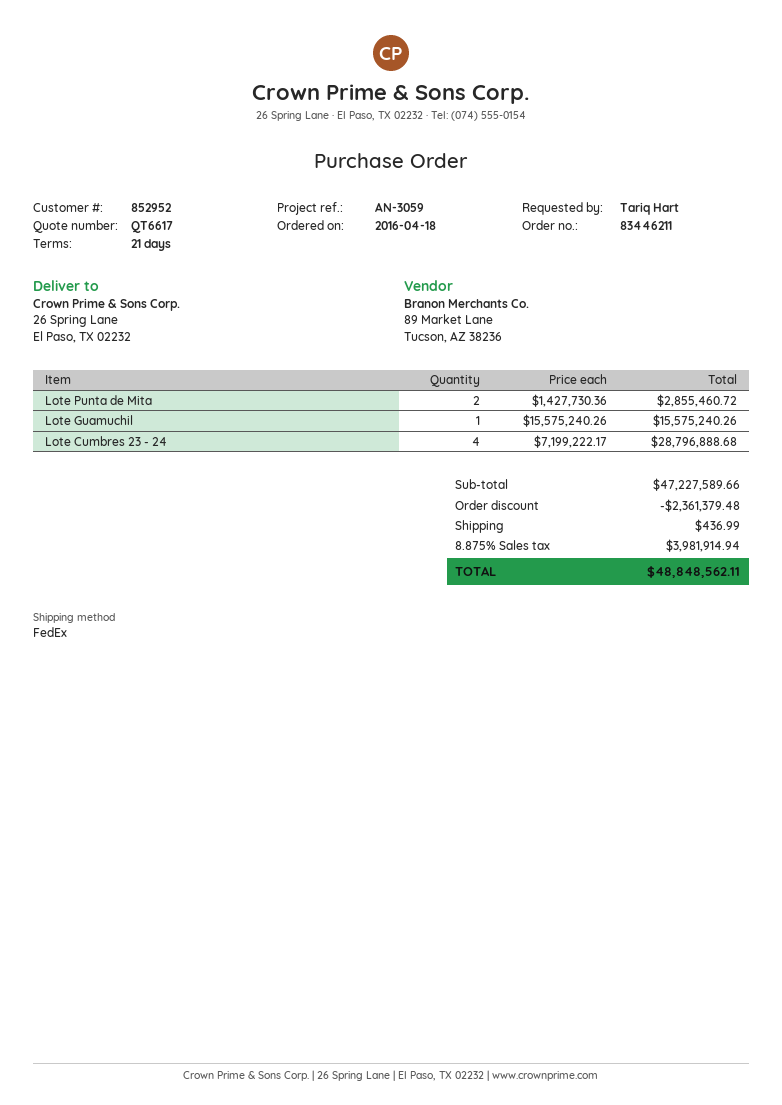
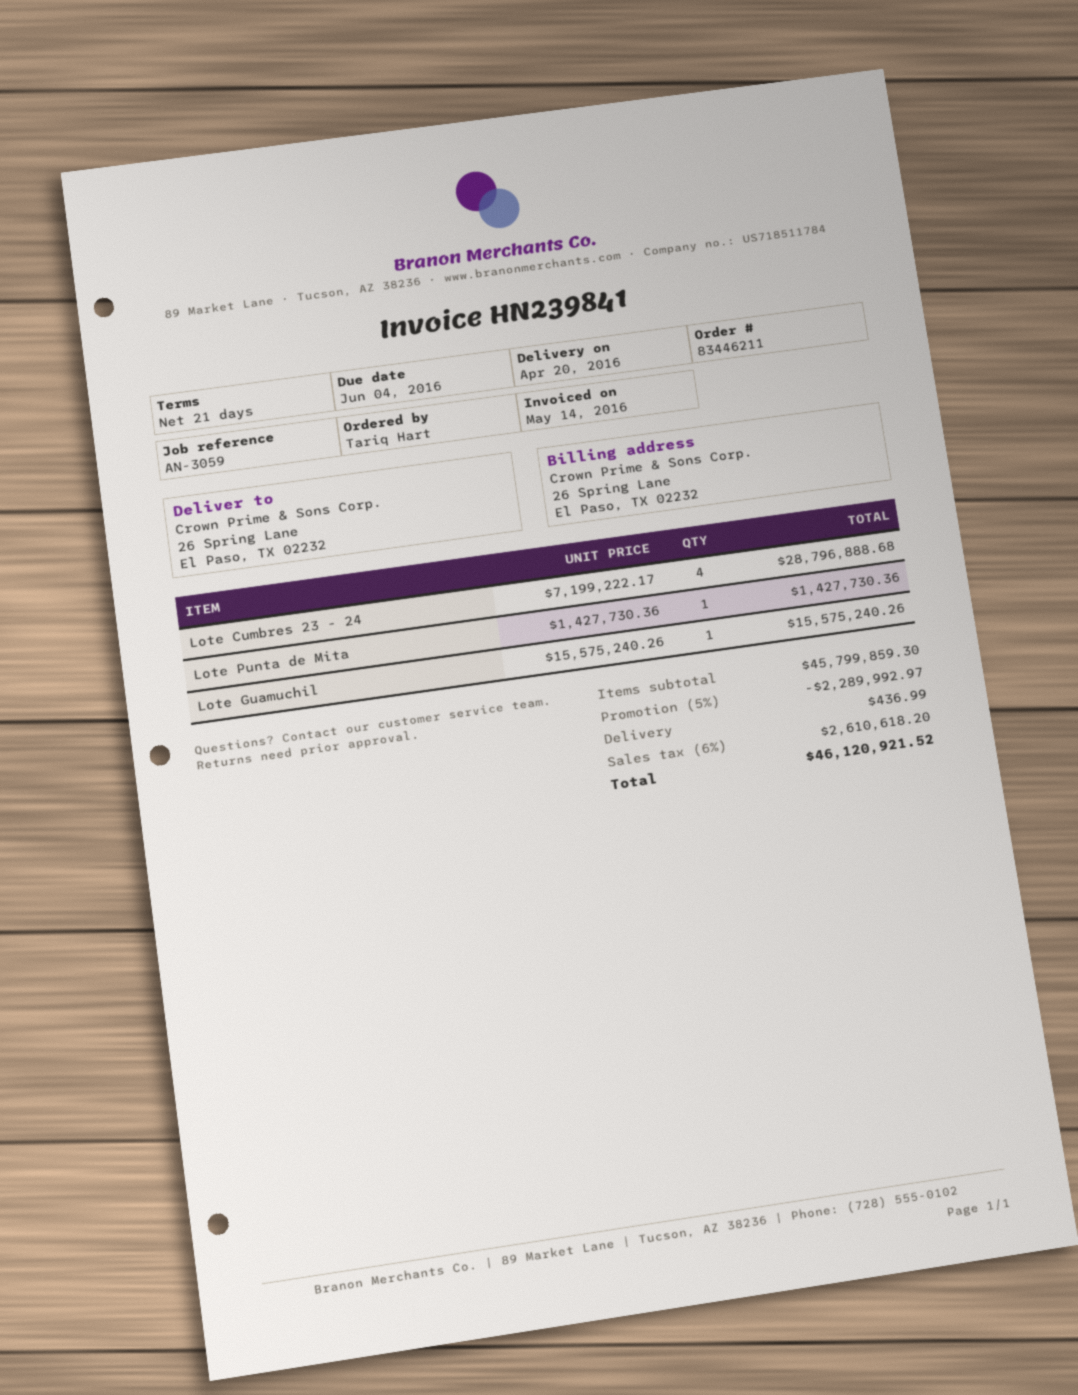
Lote Punta de Mita: 2 x 1427730.36 = 2855460.72 -> 1 x 1427730.36 = 1427730.36
subtotal: 47227589.66 -> 45799859.30
discount: 2361379.48 -> 2289992.97
tax: 8.875% = 3981914.94 -> 6% = 2610618.20
total: 48848562.11 -> 46120921.52

